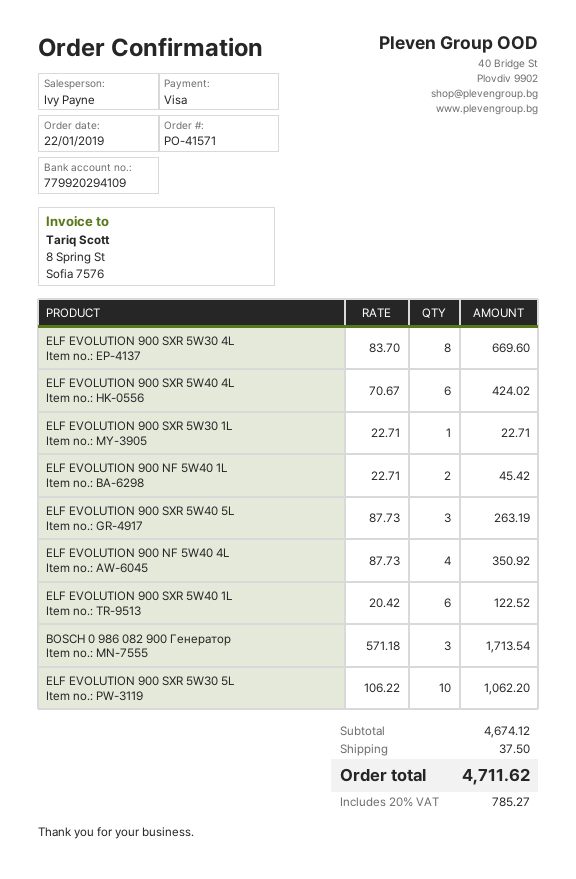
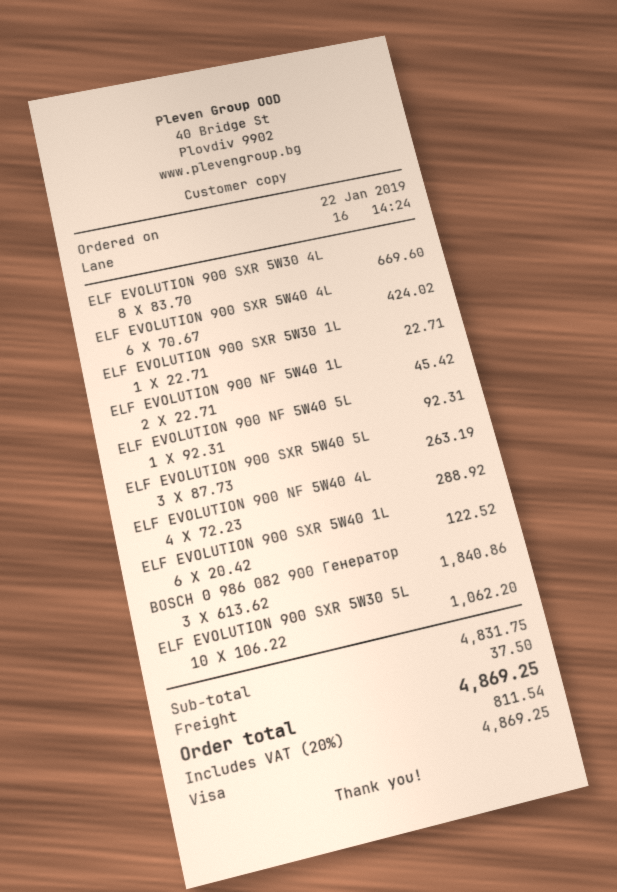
ELF EVOLUTION 900 NF 5W40 4L: 4 x 87.73 = 350.92 -> 4 x 72.23 = 288.92
BOSCH 0 986 082 900 Генератор: 3 x 571.18 = 1713.54 -> 3 x 613.62 = 1840.86
ELF EVOLUTION 900 NF 5W40 5L: none -> 1 x 92.31 = 92.31
subtotal: 4674.12 -> 4831.75
tax: 20% = 785.27 -> 20% = 811.54
total: 4711.62 -> 4869.25

